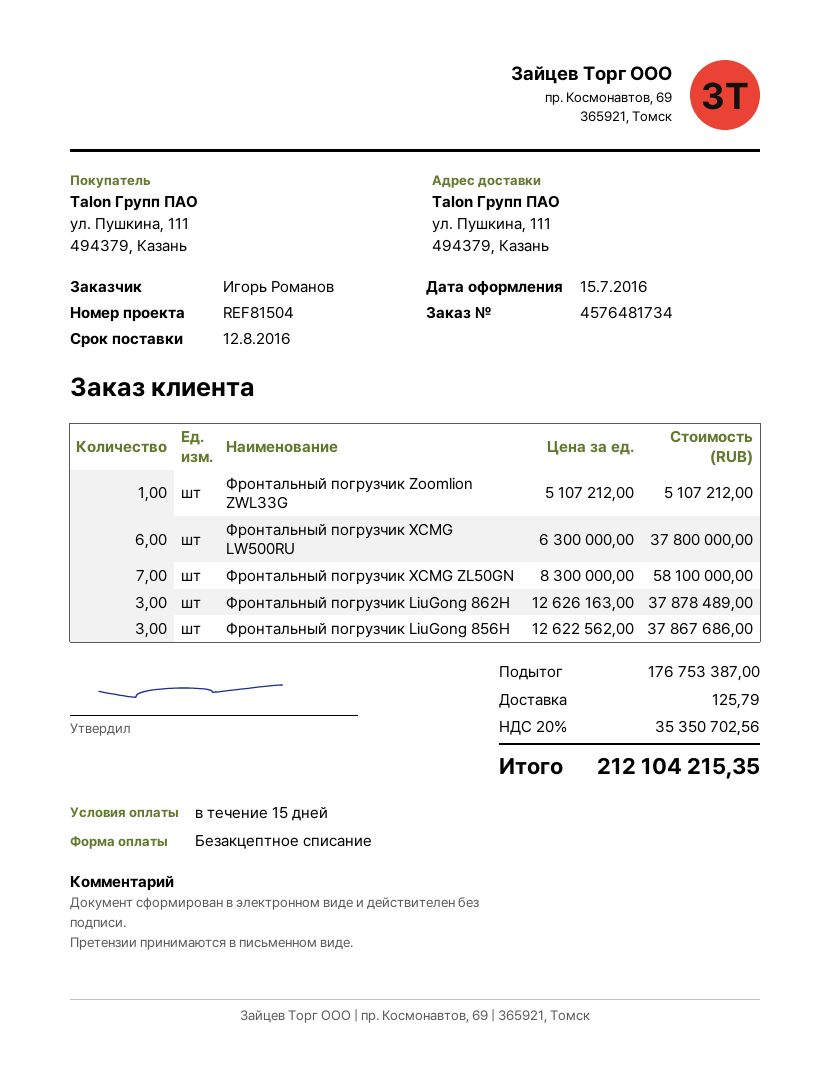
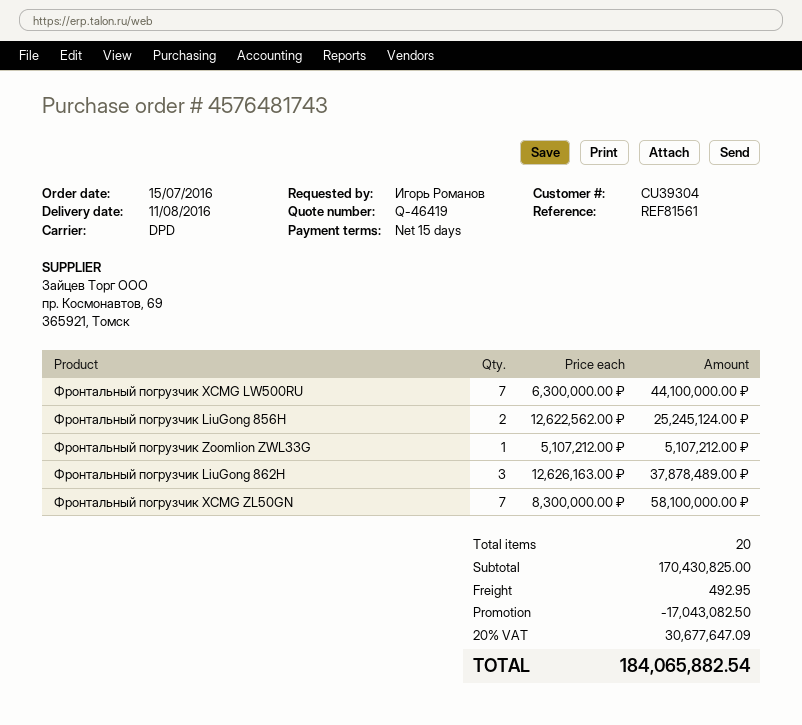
order number: 4576481734 -> 4576481743
delivery date: 2016-08-12 -> 2016-08-11
reference: REF81504 -> REF81561
Фронтальный погрузчик XCMG LW500RU: 6 x 6300000.00 = 37800000.00 -> 7 x 6300000.00 = 44100000.00
Фронтальный погрузчик LiuGong 856H: 3 x 12622562.00 = 37867686.00 -> 2 x 12622562.00 = 25245124.00
subtotal: 176753387.00 -> 170430825.00
discount: none -> 17043082.50
shipping: 125.79 -> 492.95
tax: 20% = 35350702.56 -> 20% = 30677647.09
total: 212104215.35 -> 184065882.54

